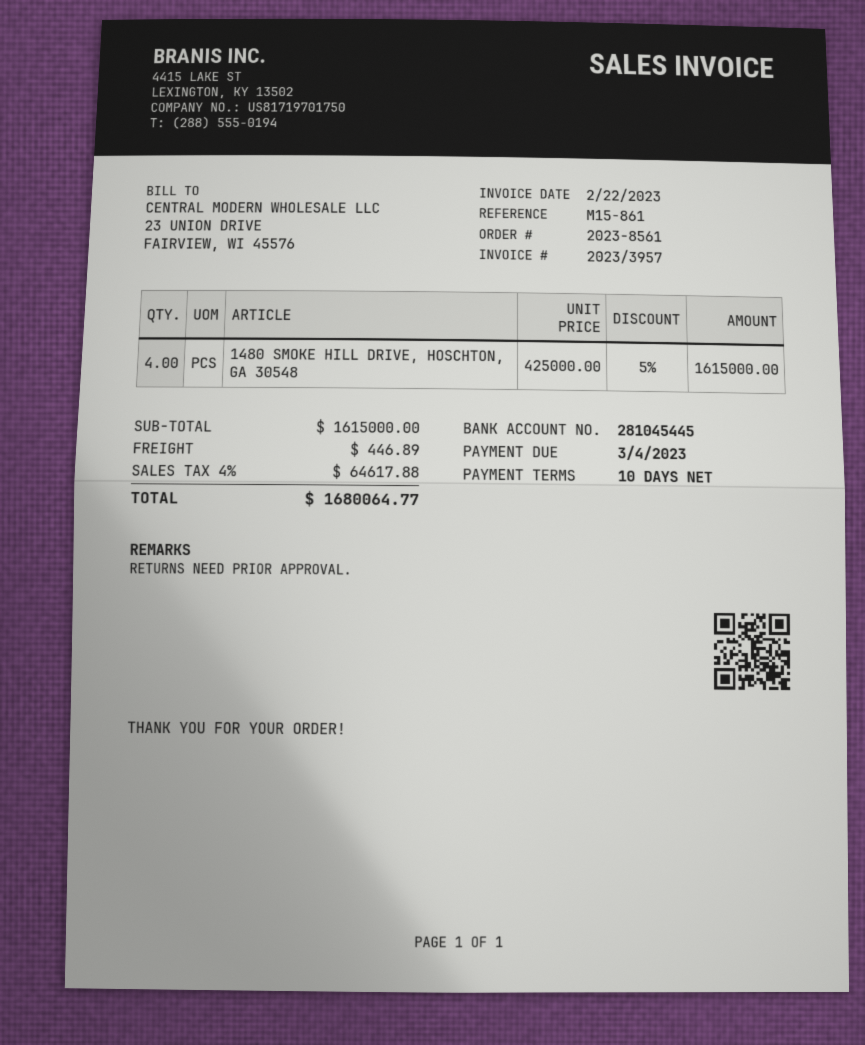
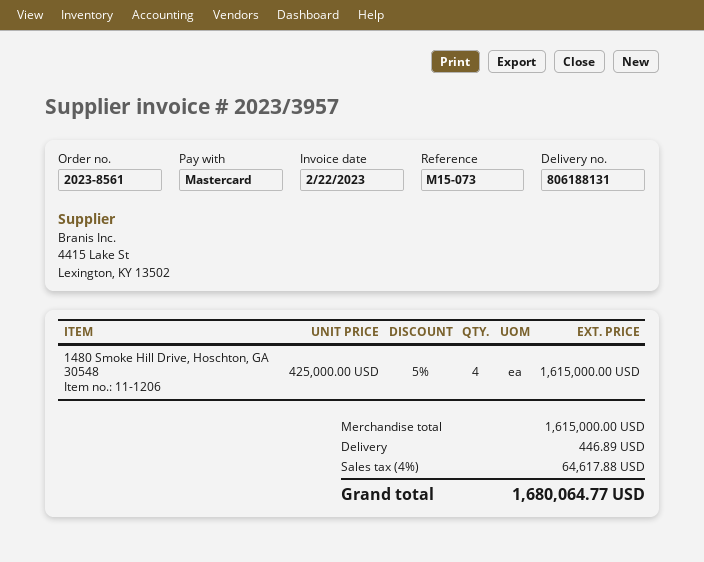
reference: M15-861 -> M15-073

